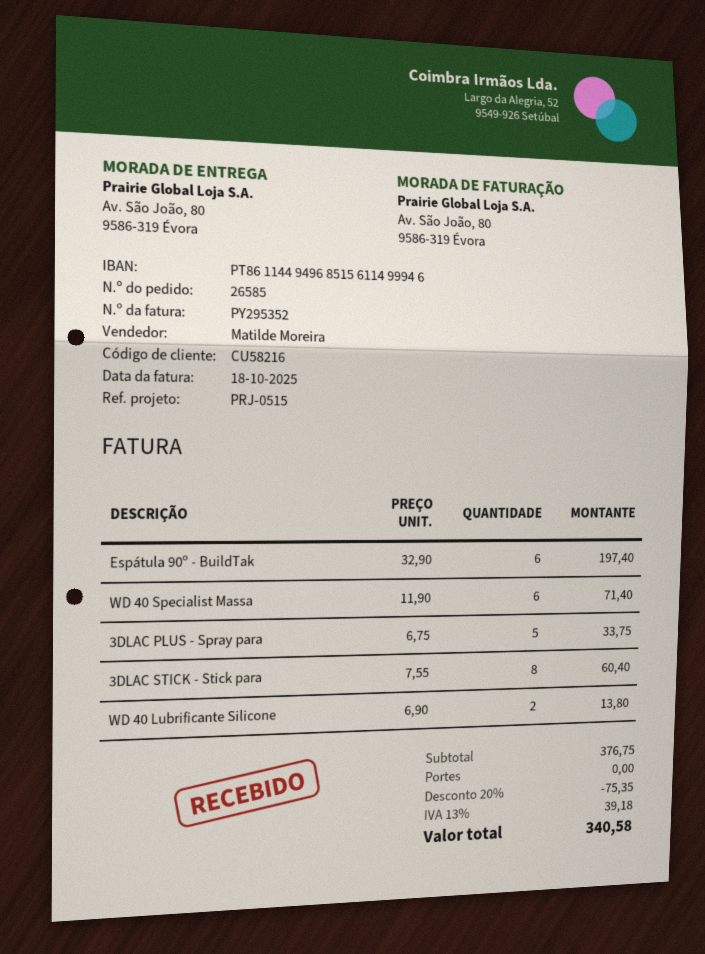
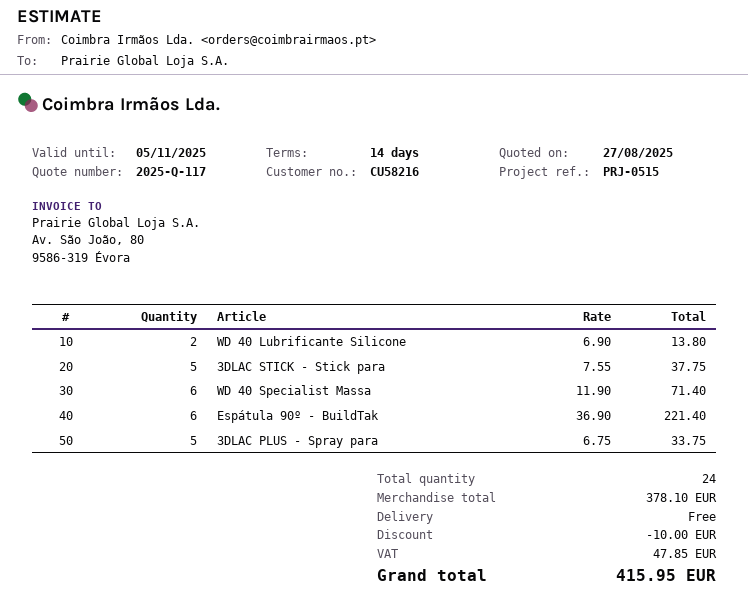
Espátula 90º - BuildTak: 6 x 32.90 = 197.40 -> 6 x 36.90 = 221.40
3DLAC STICK - Stick para: 8 x 7.55 = 60.40 -> 5 x 7.55 = 37.75
subtotal: 376.75 -> 378.10
discount: 75.35 -> 10.00
tax: 39.18 -> 47.85
total: 340.58 -> 415.95

